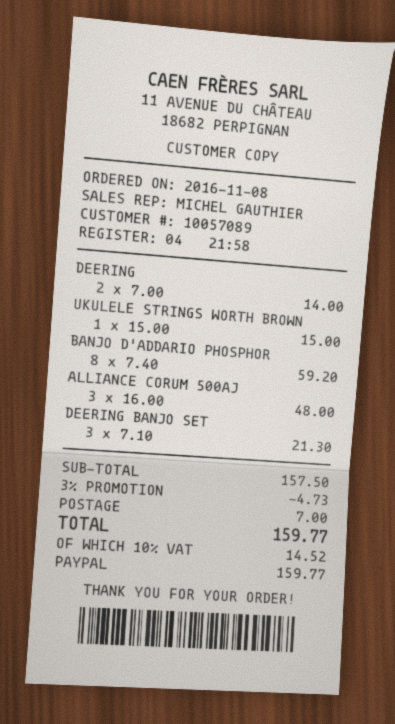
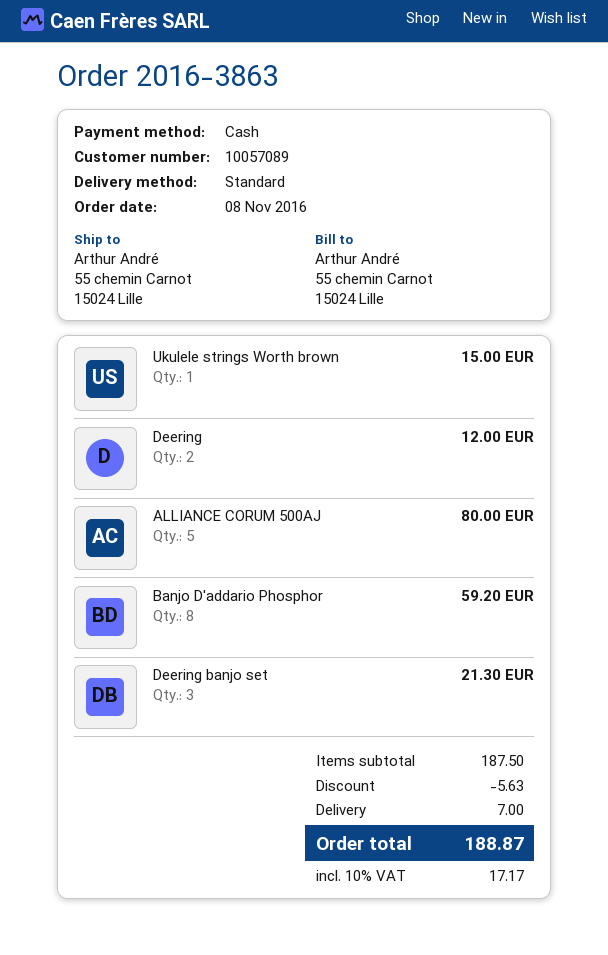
payment method: PayPal -> cash
DEERING: 2 for 14.00 -> 2 for 12.00
ALLIANCE CORUM 500AJ: 3 for 48.00 -> 5 for 80.00
subtotal: 157.50 -> 187.50
discount: 4.73 -> 5.63
tax: 10% = 14.52 -> 10% = 17.17
total: 159.77 -> 188.87

